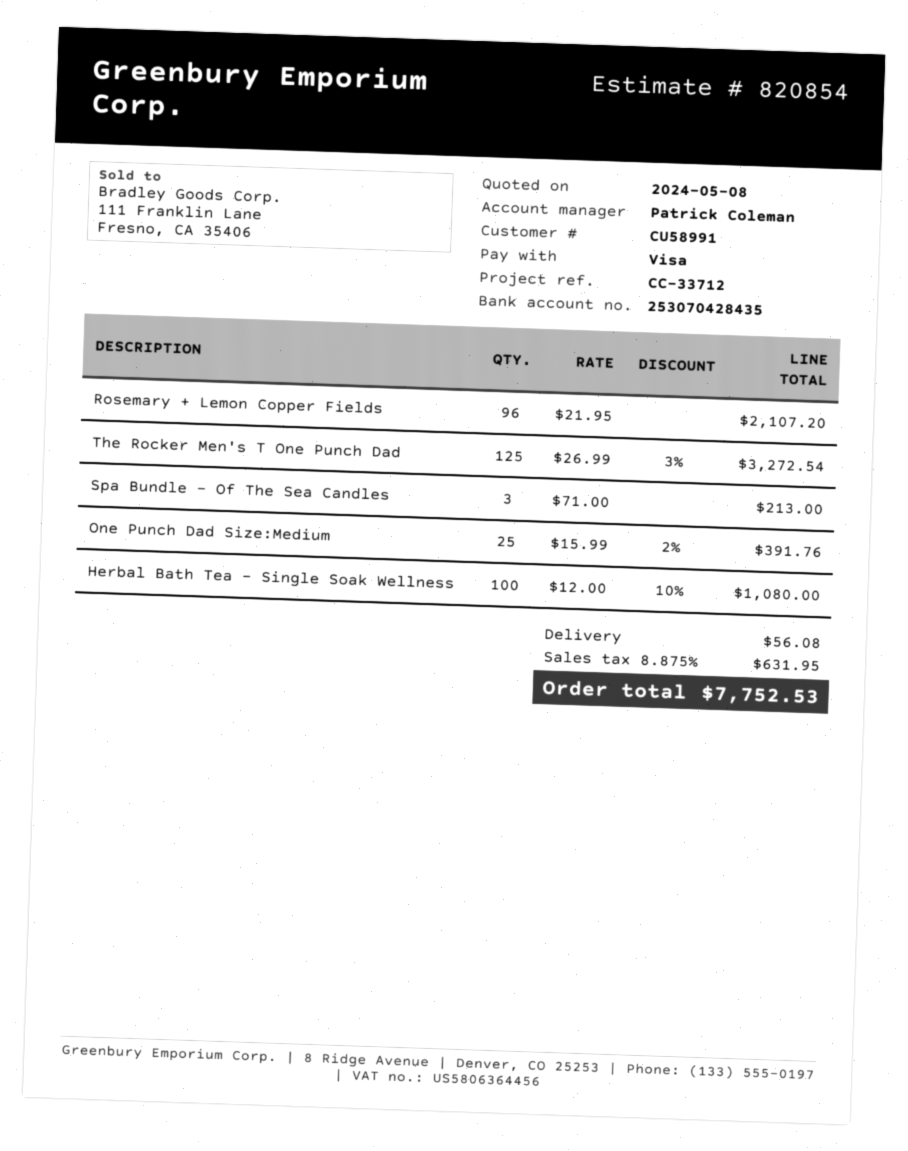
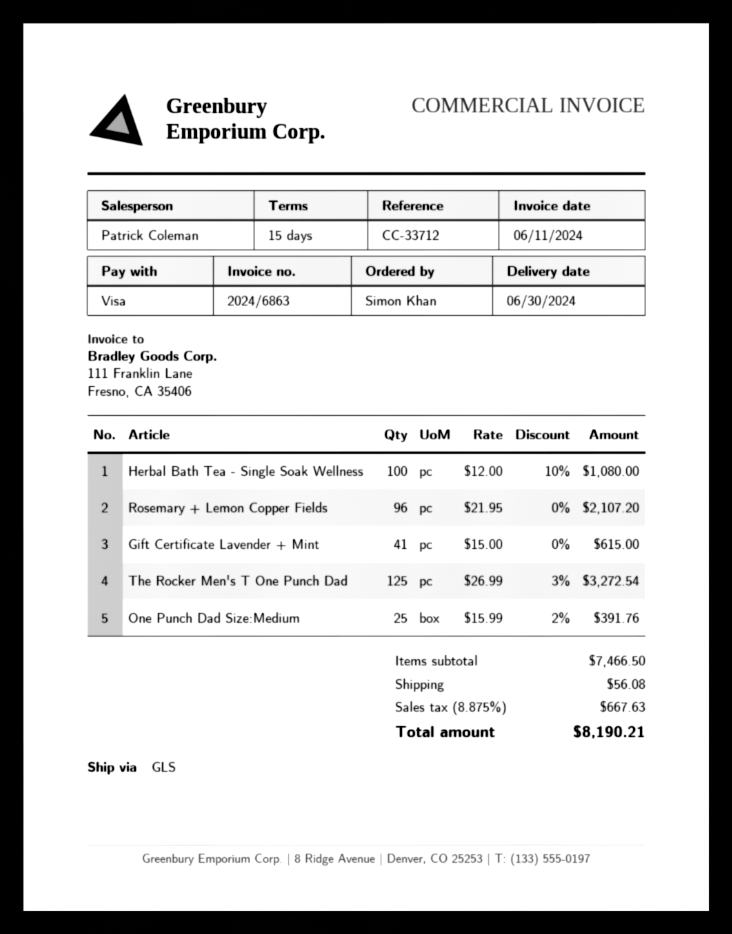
Spa Bundle - Of The Sea Candles: 3 x 71.00 = 213.00 -> none
Gift Certificate Lavender + Mint: none -> 41 x 15.00 = 615.00
tax: 8.875% = 631.95 -> 8.875% = 667.63
total: 7752.53 -> 8190.21

